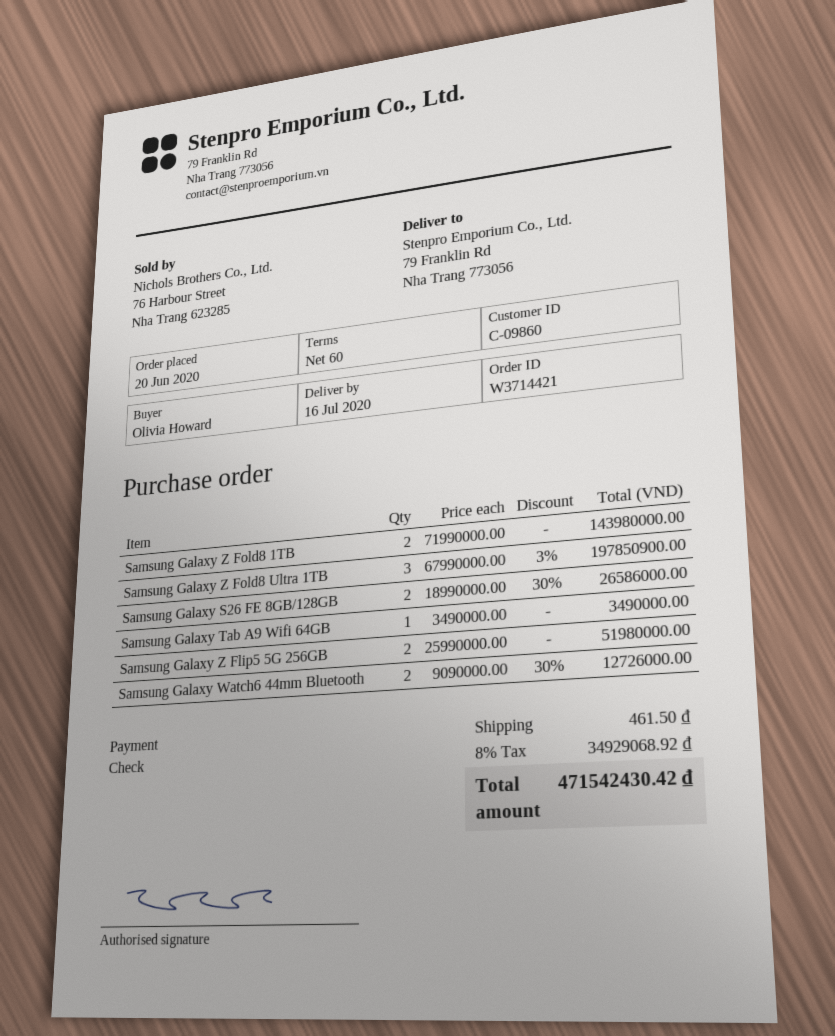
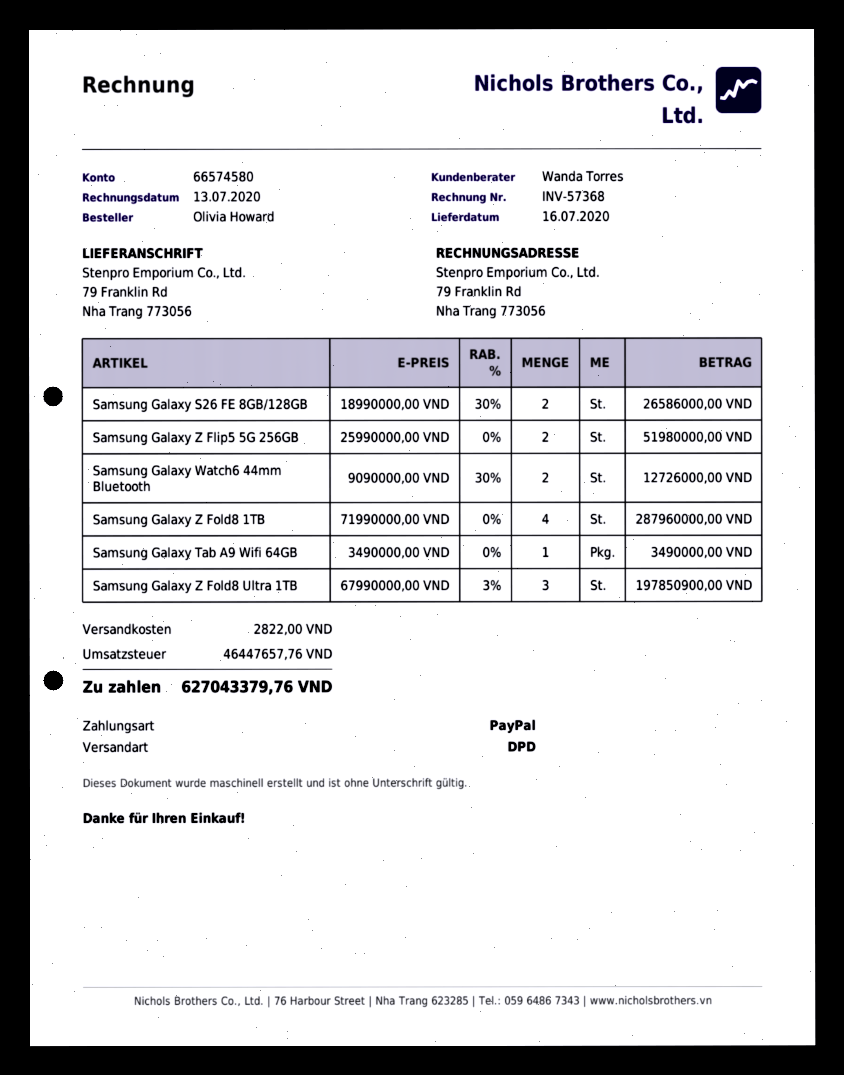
payment method: cheque -> PayPal
Samsung Galaxy Z Fold8 1TB: 2 x 71990000.00 = 143980000.00 -> 4 x 71990000.00 = 287960000.00
shipping: 461.50 -> 2822.00
tax: 34929068.92 -> 46447657.76
total: 471542430.42 -> 627043379.76

